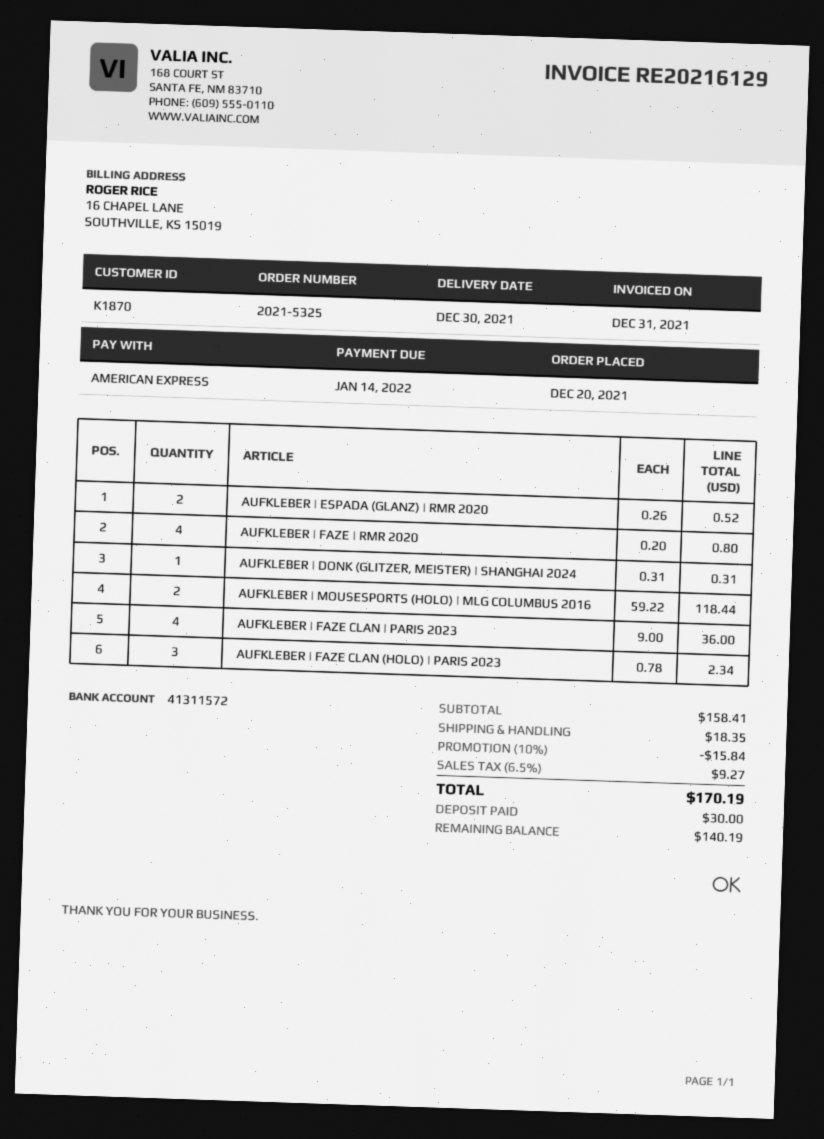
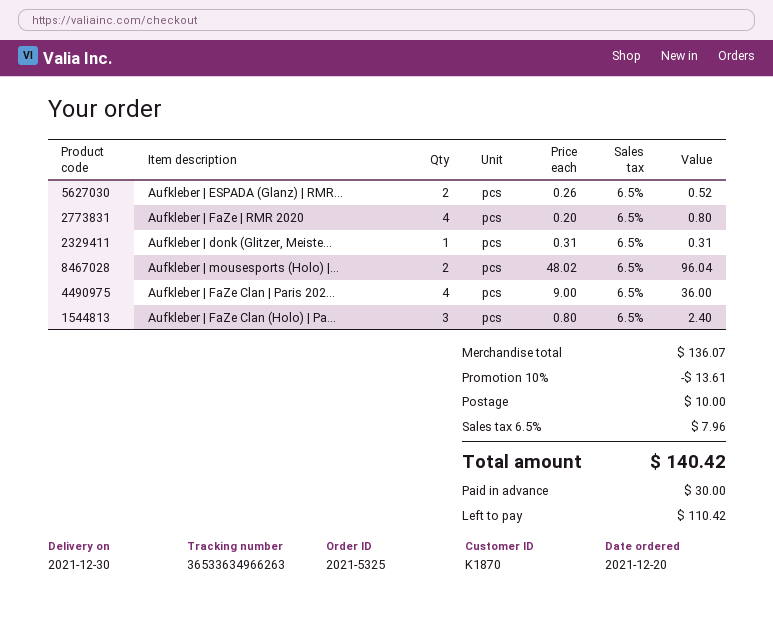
AUFKLEBER | MOUSESPORTS (HOLO) | MLG COLUMBUS 2016: 2 x 59.22 = 118.44 -> 2 x 48.02 = 96.04
AUFKLEBER | FAZE CLAN (HOLO) | PARIS 2023: 3 x 0.78 = 2.34 -> 3 x 0.80 = 2.40
subtotal: 158.41 -> 136.07
discount: 10% = 15.84 -> 10% = 13.61
shipping: 18.35 -> 10.00
tax: 6.5% = 9.27 -> 6.5% = 7.96
total: 170.19 -> 140.42
balance: 140.19 -> 110.42

